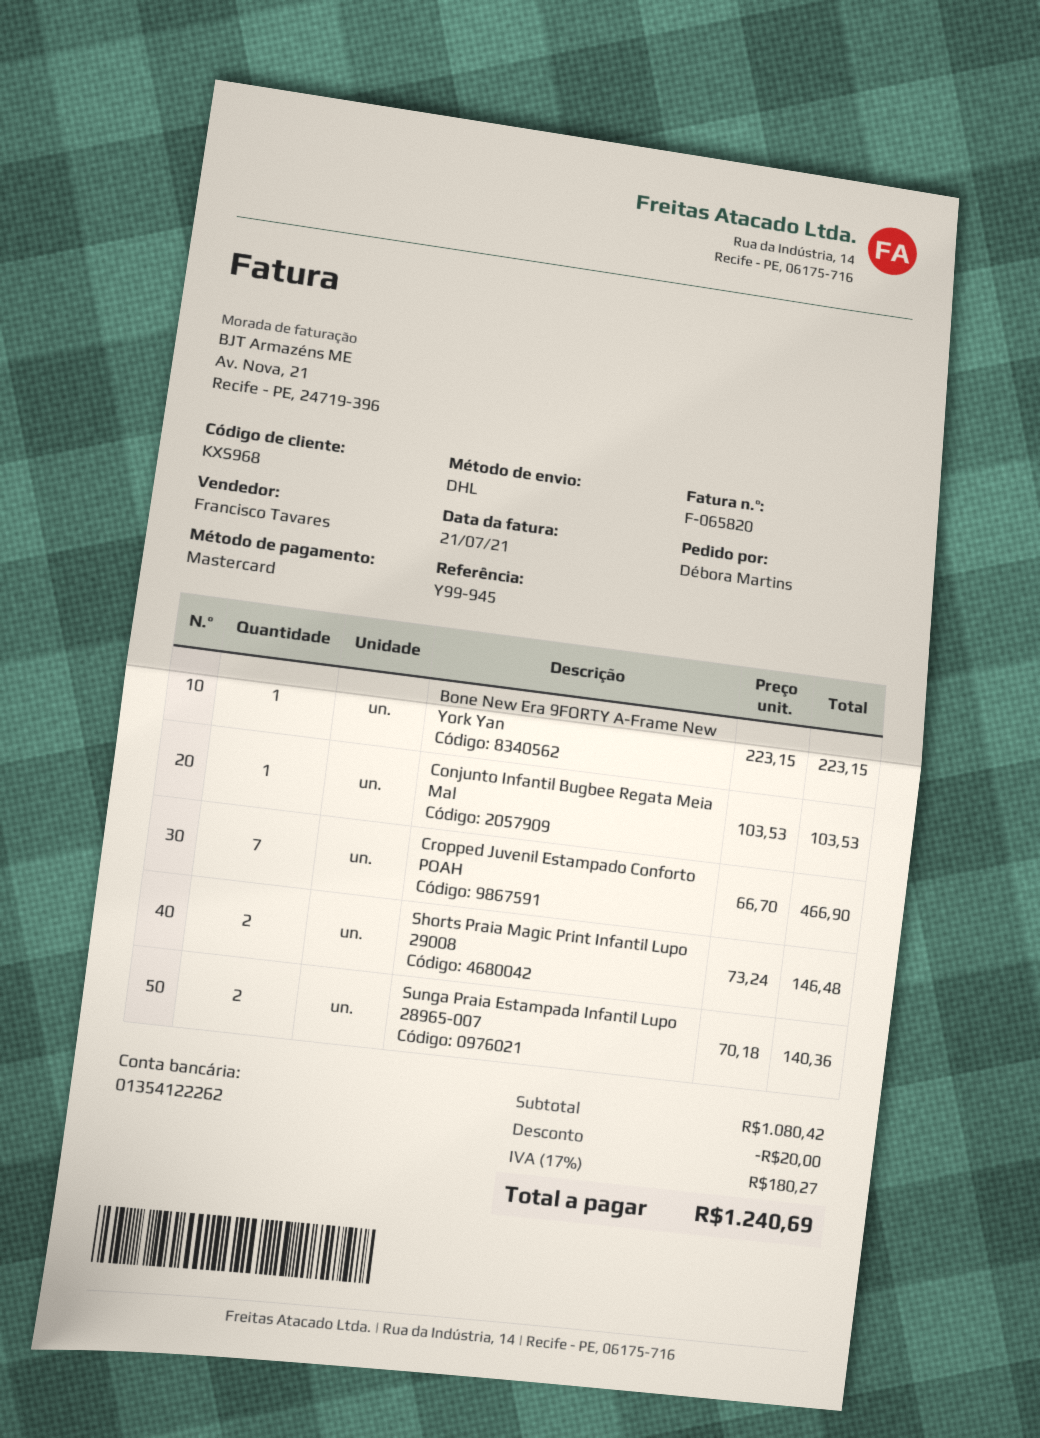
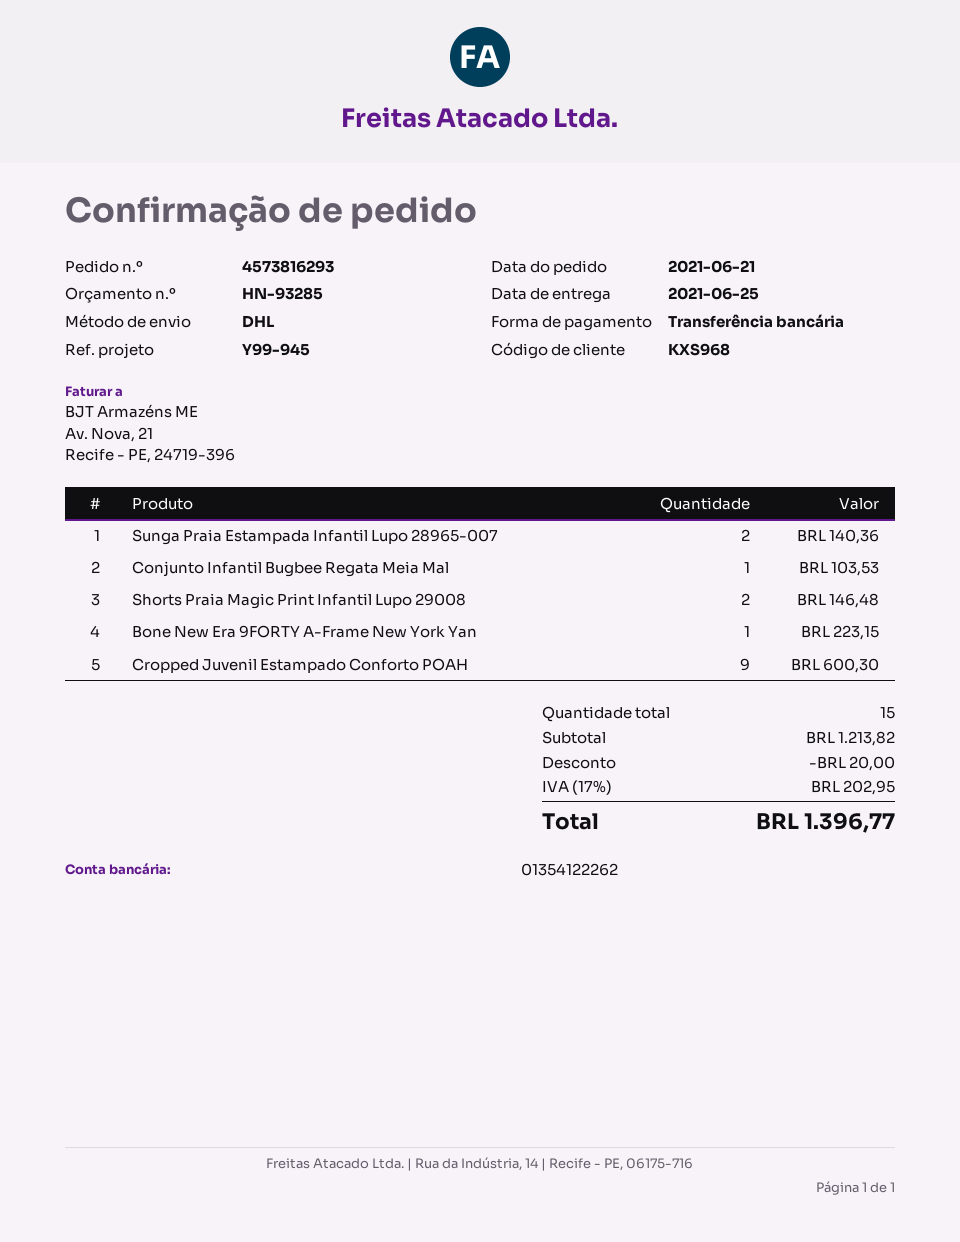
payment method: Mastercard -> bank transfer
Cropped Juvenil Estampado Conforto POAH: 7 for 466.90 -> 9 for 600.30
subtotal: 1080.42 -> 1213.82
tax: 17% = 180.27 -> 17% = 202.95
total: 1240.69 -> 1396.77

